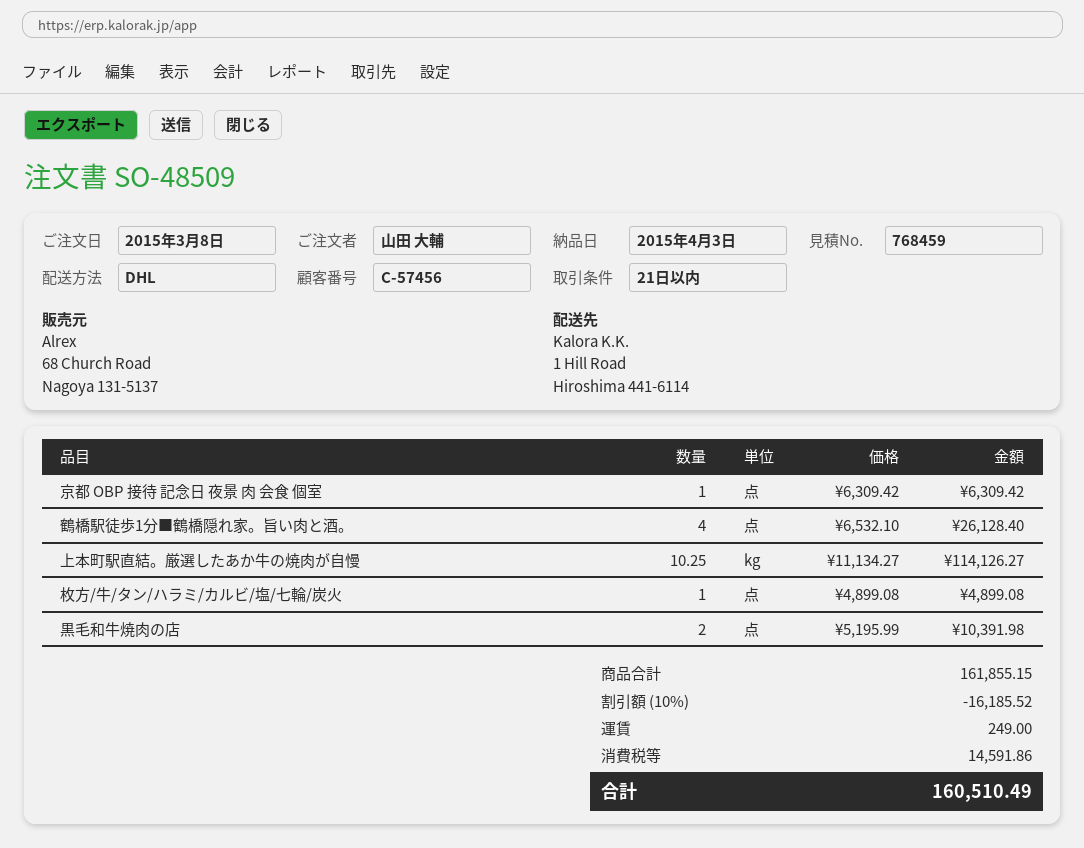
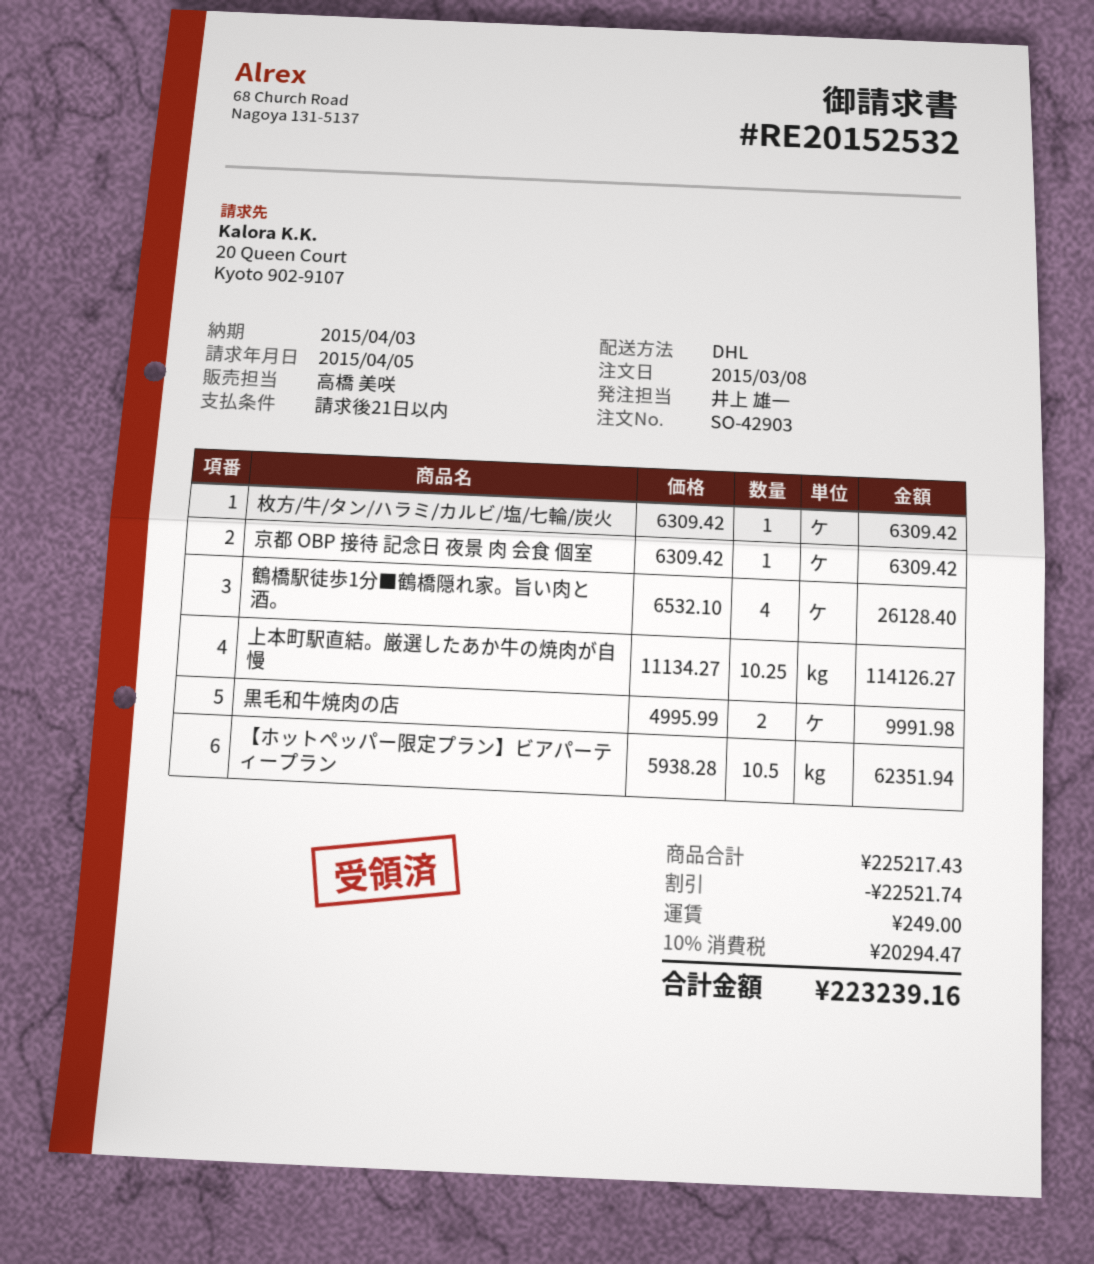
order number: SO-48509 -> SO-42903
ordered by: 山田 大輔 -> 井上 雄一
枚方/牛/タン/ハラミ/カルビ/塩/七輪/炭火: 1 x 4899.08 = 4899.08 -> 1 x 6309.42 = 6309.42
黒毛和牛焼肉の店: 2 x 5195.99 = 10391.98 -> 2 x 4995.99 = 9991.98
【ホットペッパー限定プラン】ビアパーティープラン: none -> 10.5 x 5938.28 = 62351.94
subtotal: 161855.15 -> 225217.43
discount: 16185.52 -> 22521.74
tax: 14591.86 -> 20294.47
total: 160510.49 -> 223239.16

